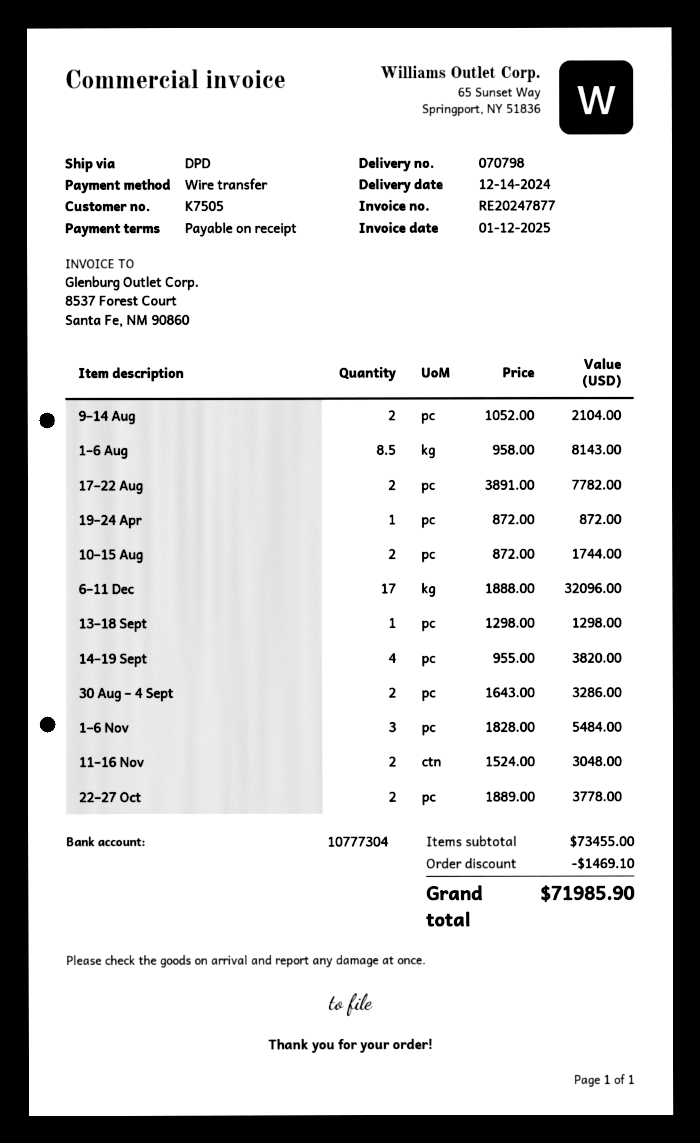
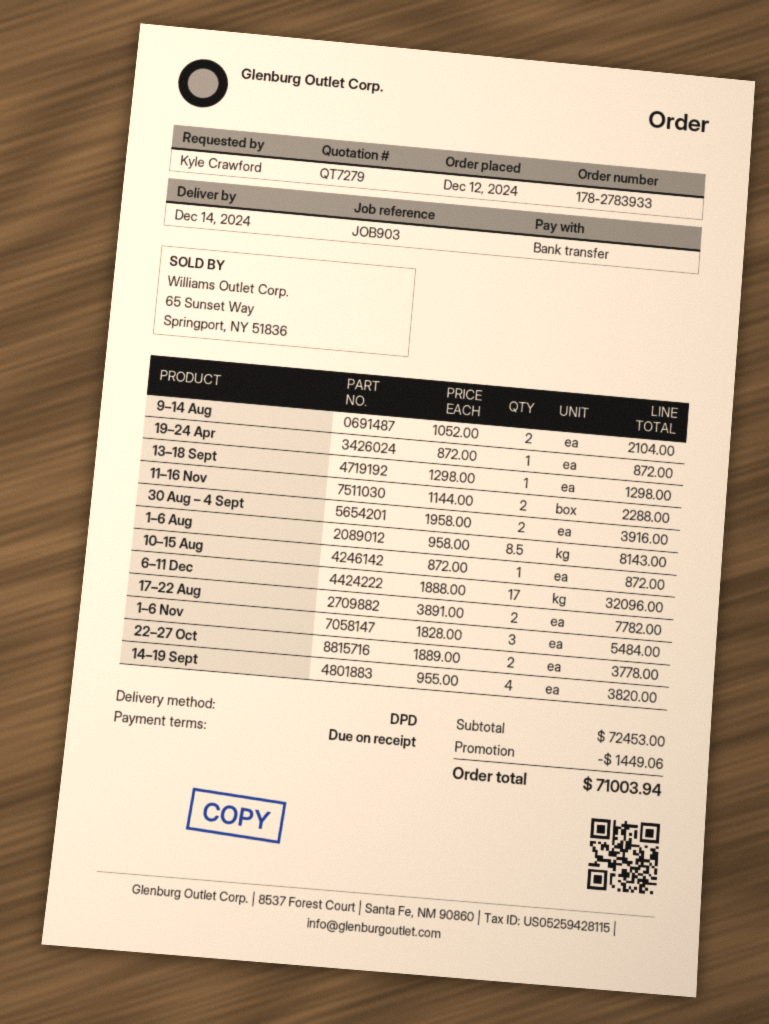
10–15 Aug: 2 x 872.00 = 1744.00 -> 1 x 872.00 = 872.00
30 Aug – 4 Sept: 2 x 1643.00 = 3286.00 -> 2 x 1958.00 = 3916.00
11–16 Nov: 2 x 1524.00 = 3048.00 -> 2 x 1144.00 = 2288.00
subtotal: 73455.00 -> 72453.00
discount: 1469.10 -> 1449.06
total: 71985.90 -> 71003.94

